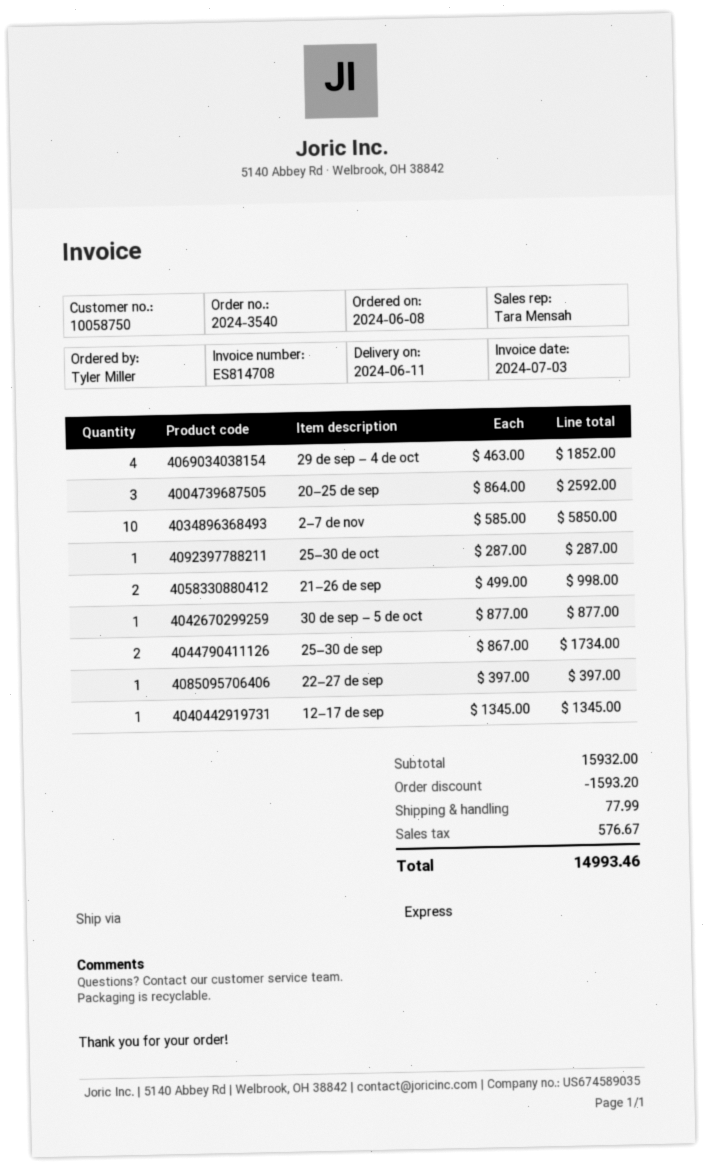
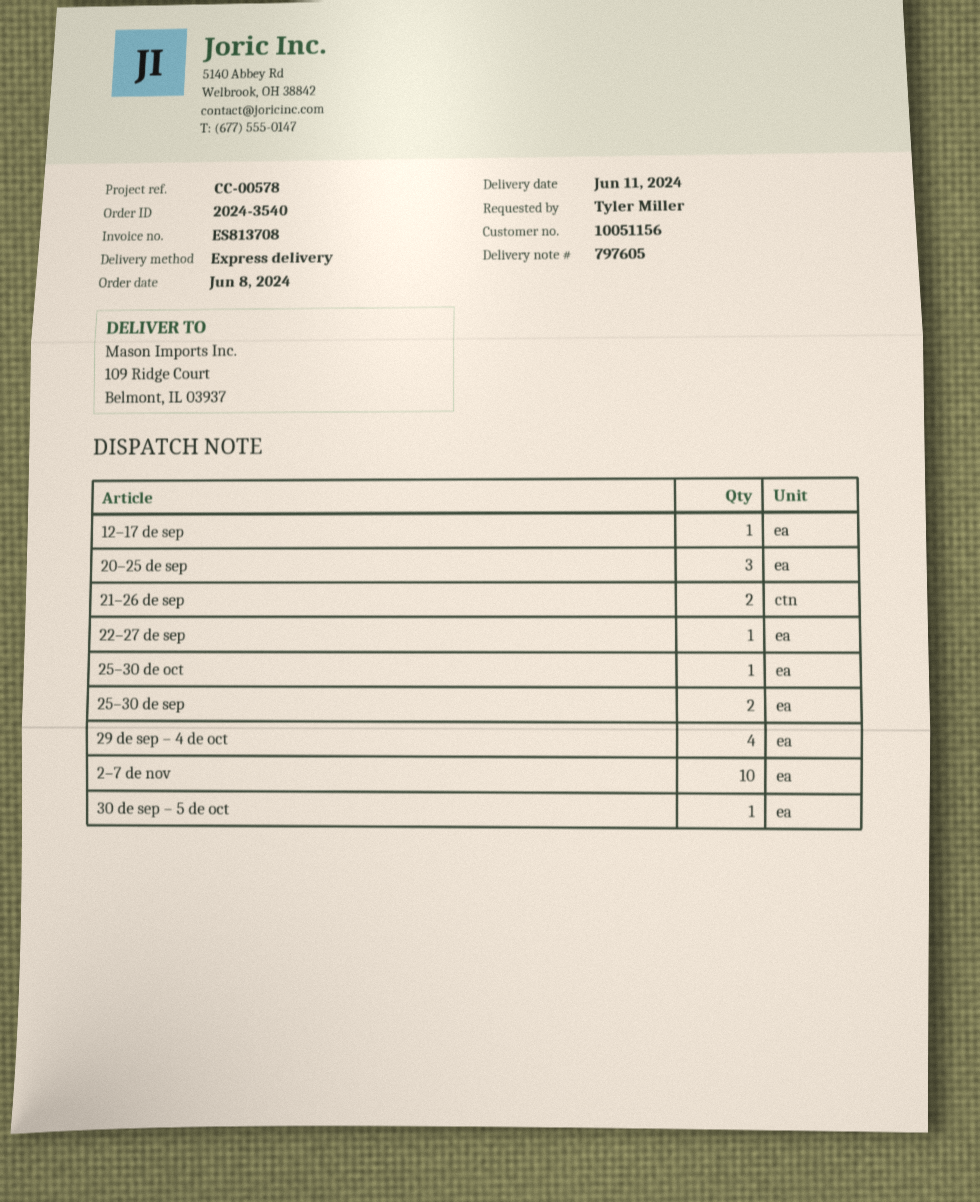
invoice number: ES814708 -> ES813708
customer number: 10058750 -> 10051156

